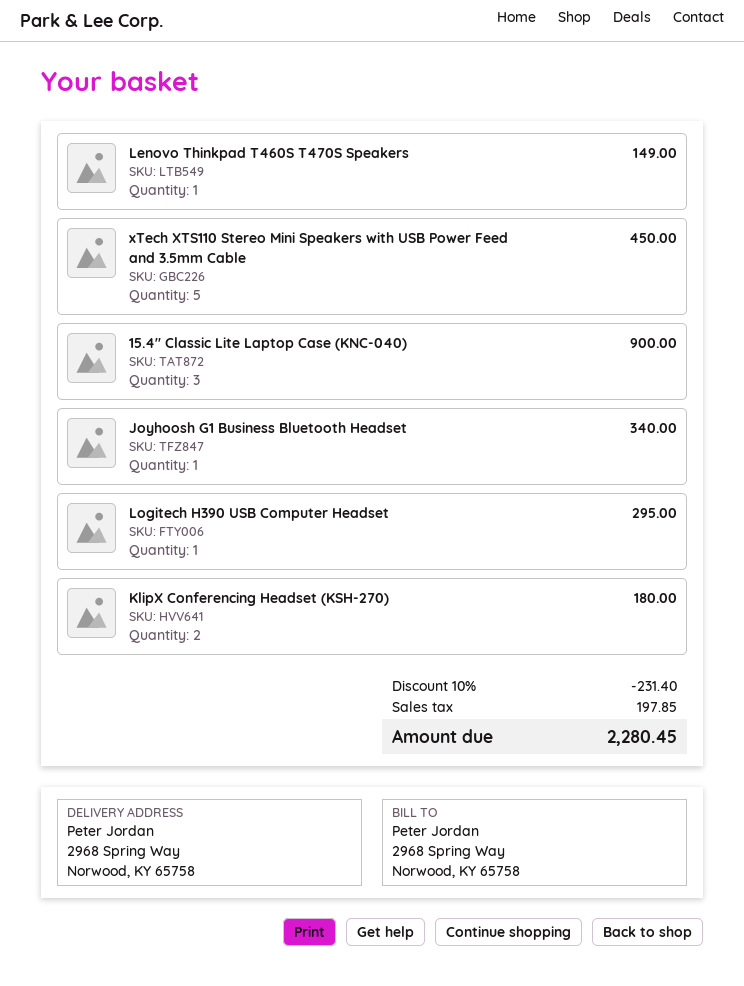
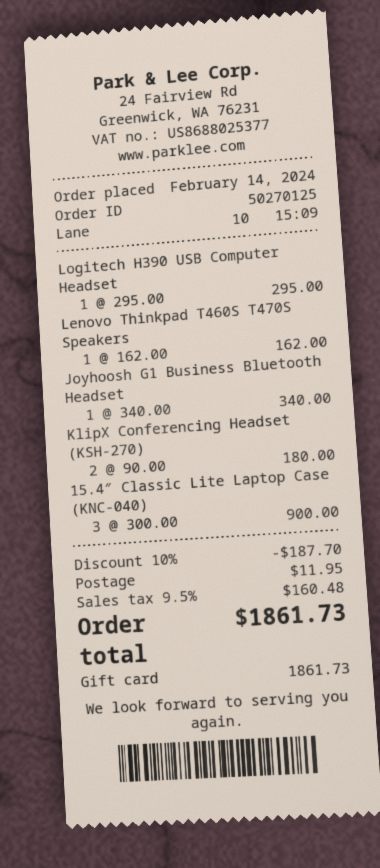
Lenovo Thinkpad T460S T470S Speakers: 1 for 149.00 -> 1 for 162.00
xTech XTS110 Stereo Mini Speakers with USB Power Feed and 3.5mm Cable: 5 for 450.00 -> none
discount: 10% = 231.40 -> 10% = 187.70
shipping: none -> 11.95
tax: 197.85 -> 160.48
total: 2280.45 -> 1861.73

